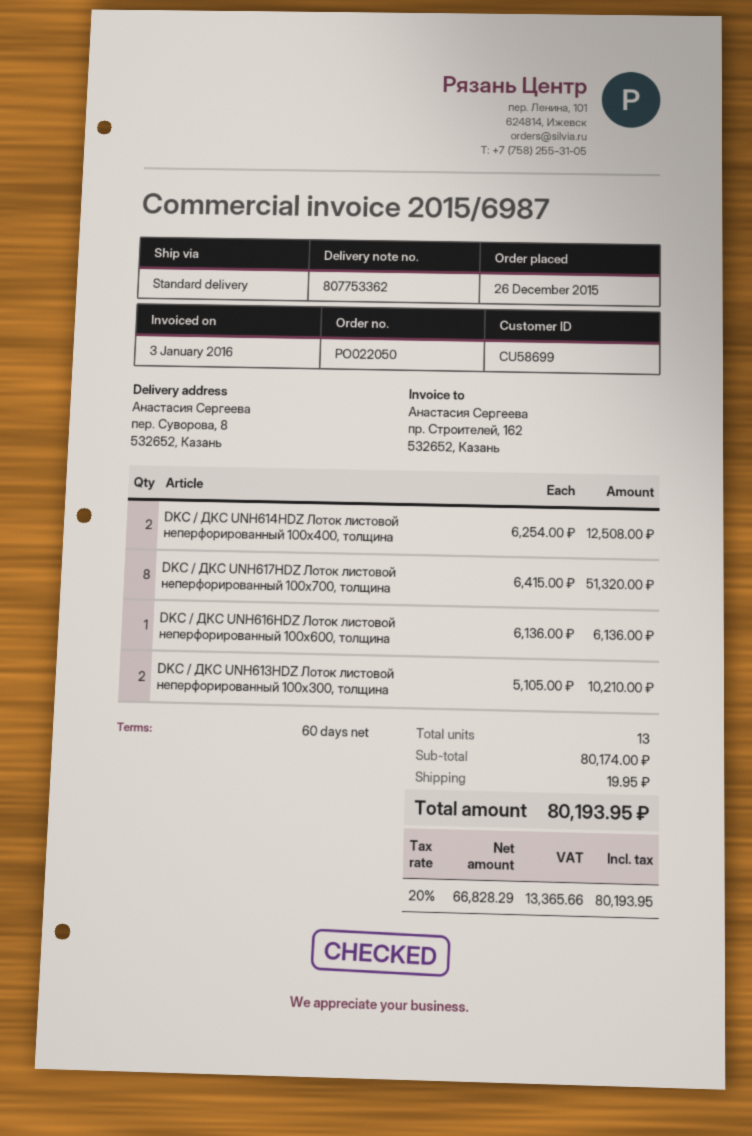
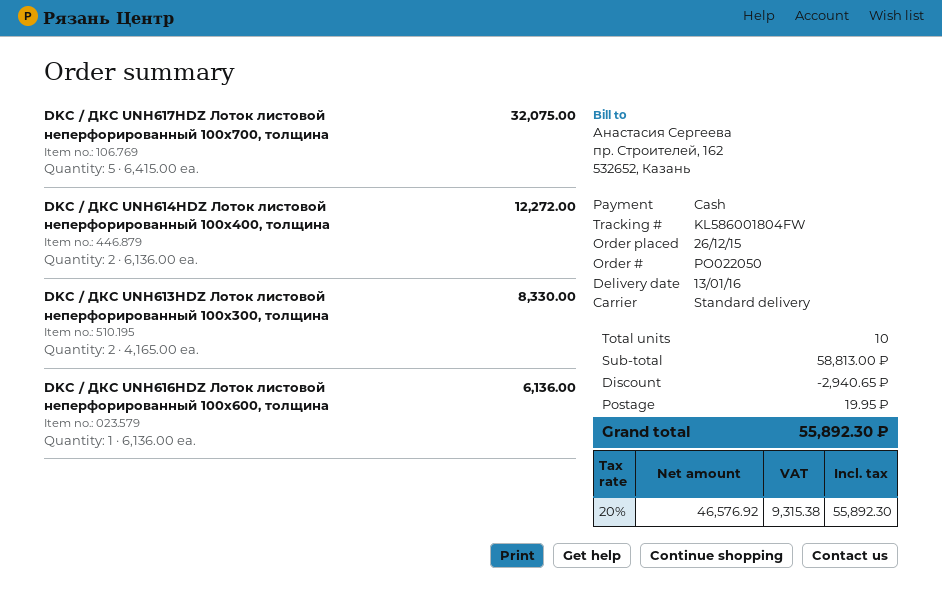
DKC / ДКС UNH614HDZ Лоток листовой неперфорированный 100х400, толщина: 2 x 6254.00 = 12508.00 -> 2 x 6136.00 = 12272.00
DKC / ДКС UNH617HDZ Лоток листовой неперфорированный 100х700, толщина: 8 x 6415.00 = 51320.00 -> 5 x 6415.00 = 32075.00
DKC / ДКС UNH613HDZ Лоток листовой неперфорированный 100х300, толщина: 2 x 5105.00 = 10210.00 -> 2 x 4165.00 = 8330.00
total quantity: 13 -> 10
subtotal: 80174.00 -> 58813.00
discount: none -> 2940.65
net: 66828.29 -> 46576.92
tax: 20% = 13365.66 -> 20% = 9315.38
total: 80193.95 -> 55892.30

